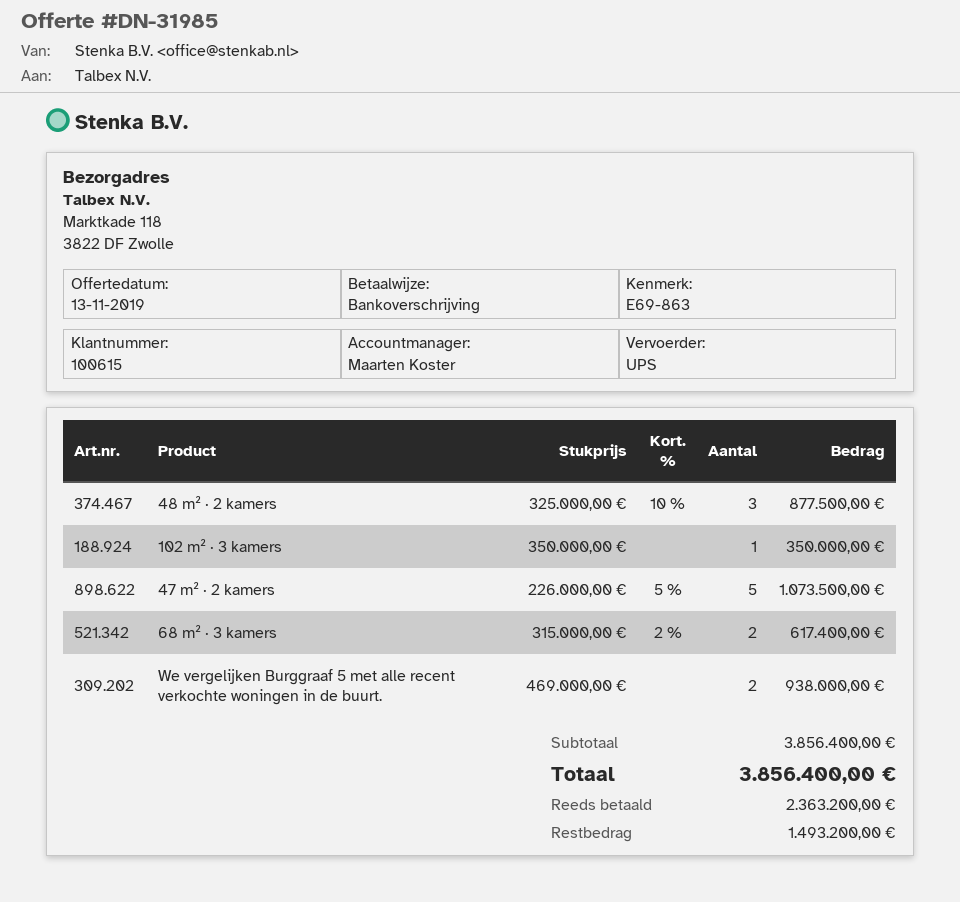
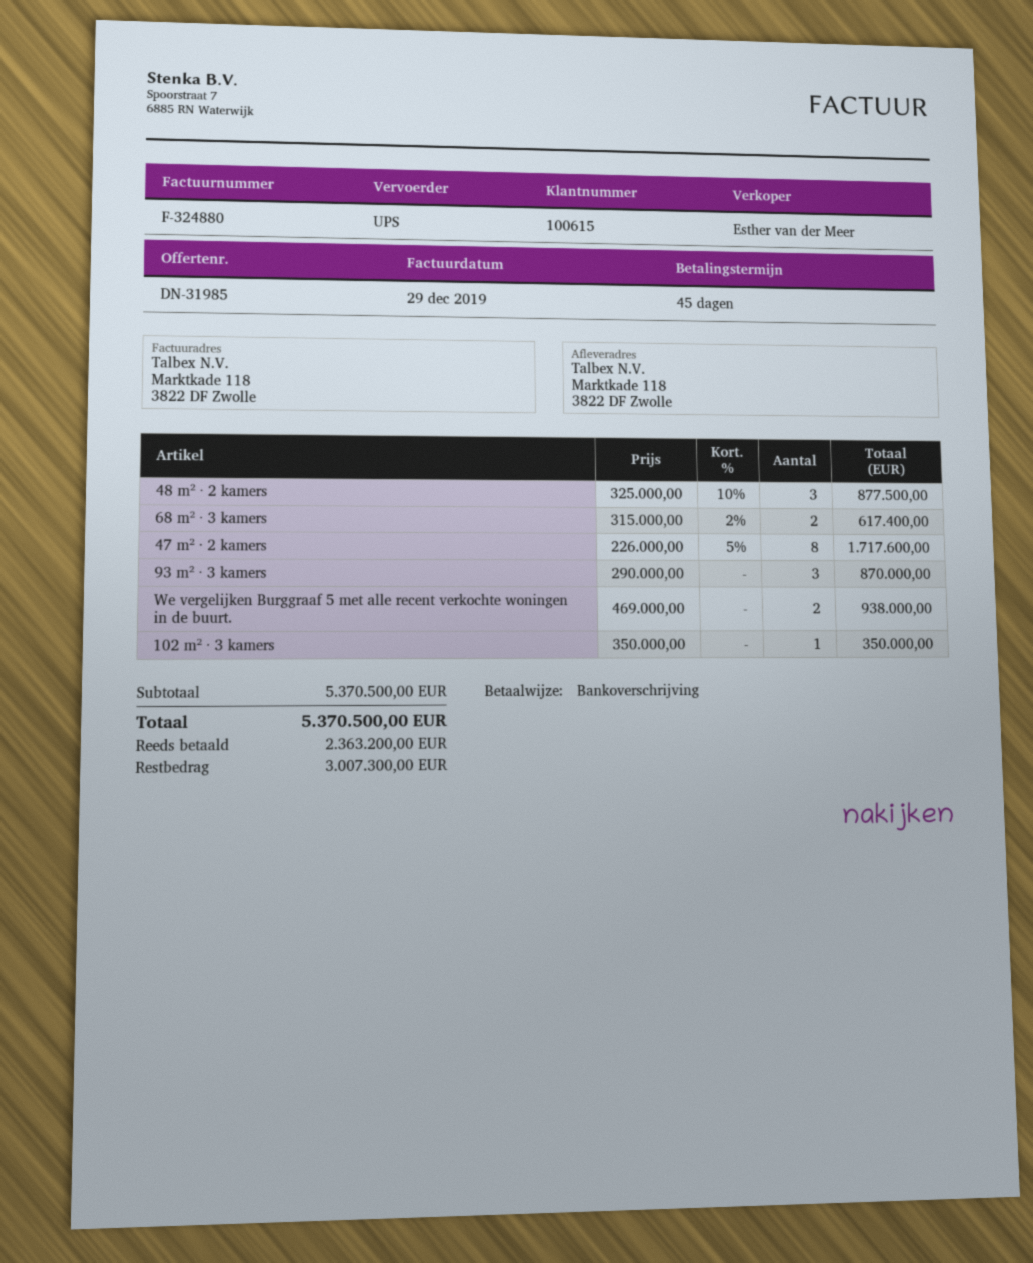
sales rep: Maarten Koster -> Esther van der Meer
47 m² · 2 kamers: 5 x 226000.00 - 5% = 1073500.00 -> 8 x 226000.00 - 5% = 1717600.00
93 m² · 3 kamers: none -> 3 x 290000.00 = 870000.00
subtotal: 3856400.00 -> 5370500.00
total: 3856400.00 -> 5370500.00
balance: 1493200.00 -> 3007300.00

